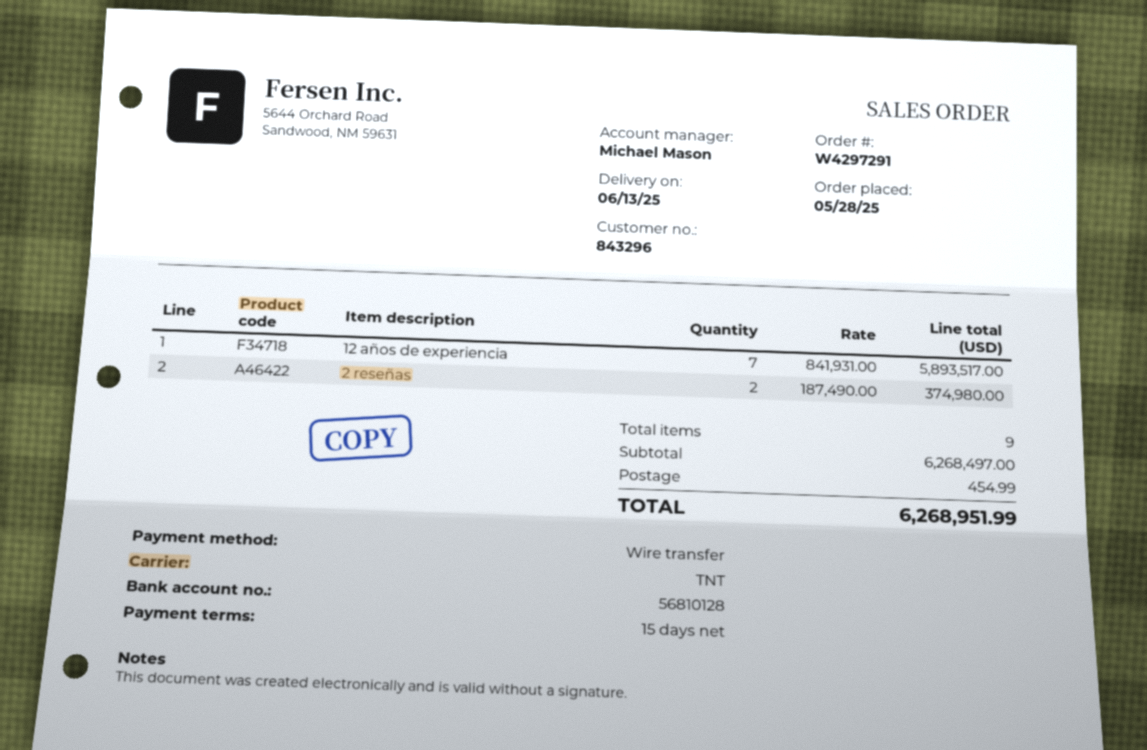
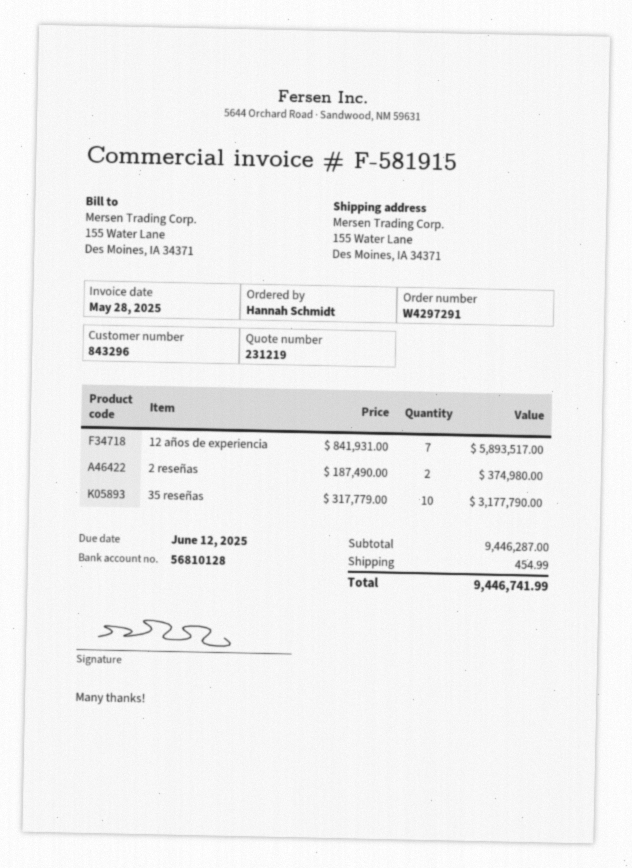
35 reseñas: none -> 10 x 317779.00 = 3177790.00
subtotal: 6268497.00 -> 9446287.00
total: 6268951.99 -> 9446741.99

